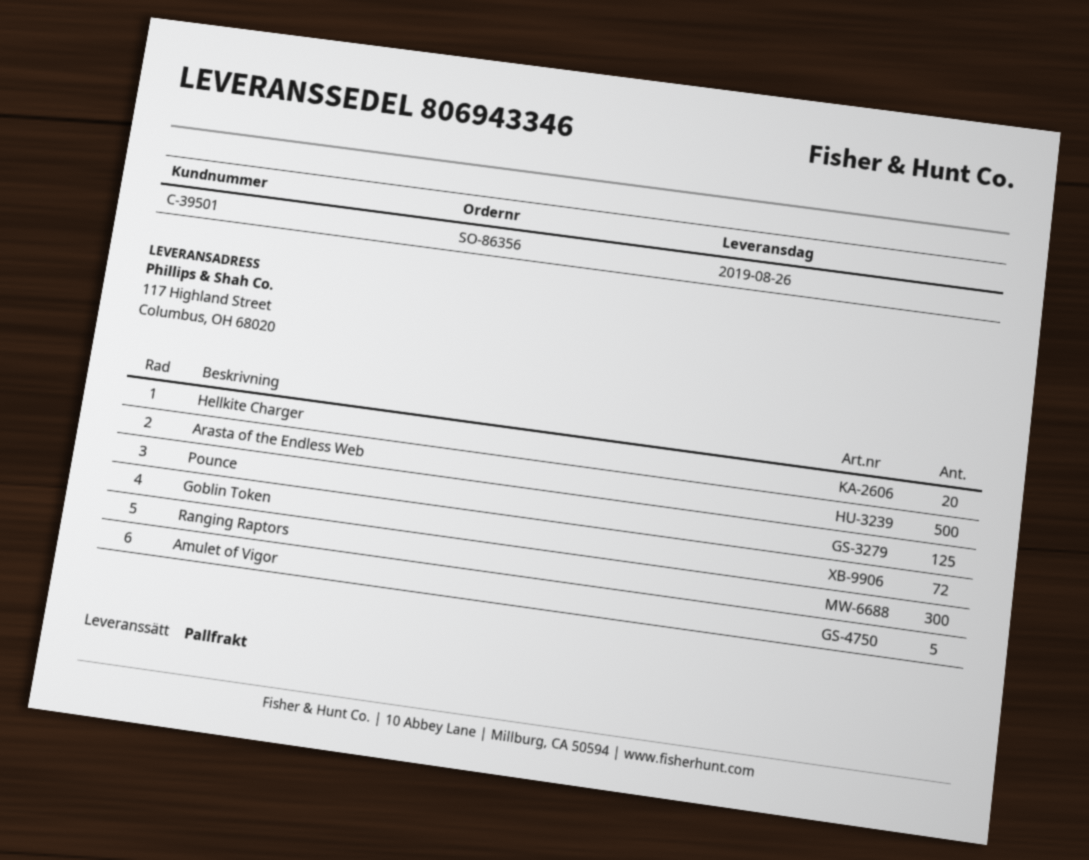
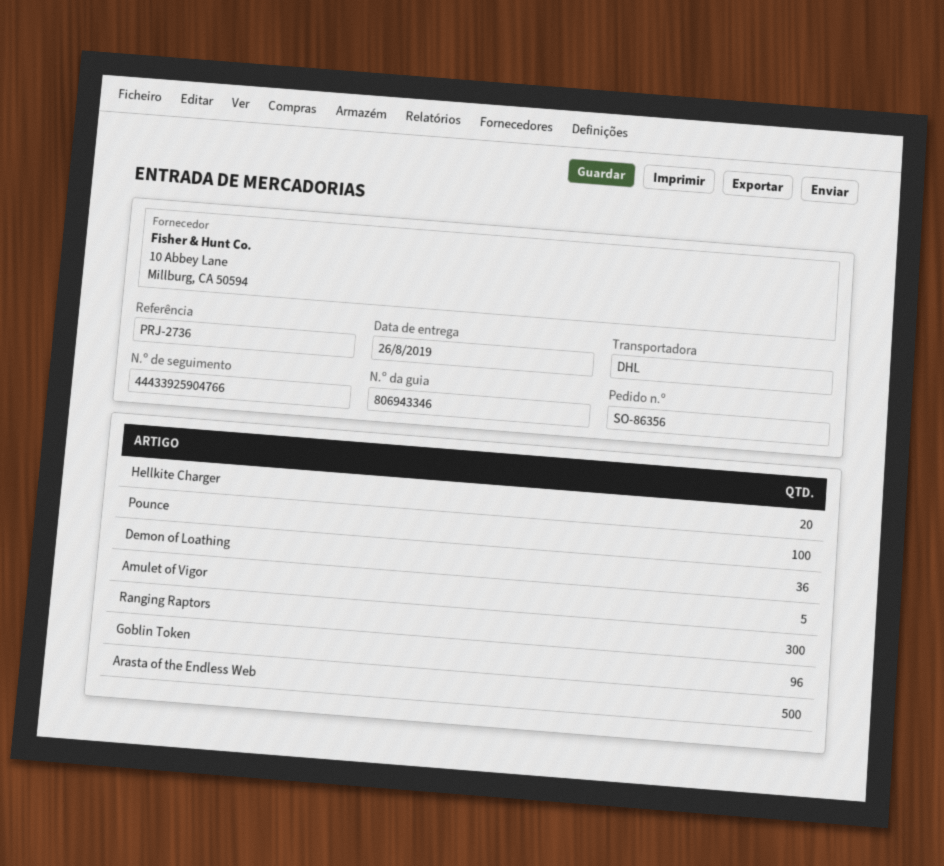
shipping method: pallet freight -> DHL
Pounce: 125 -> 100
Goblin Token: 72 -> 96
Demon of Loathing: none -> 36

